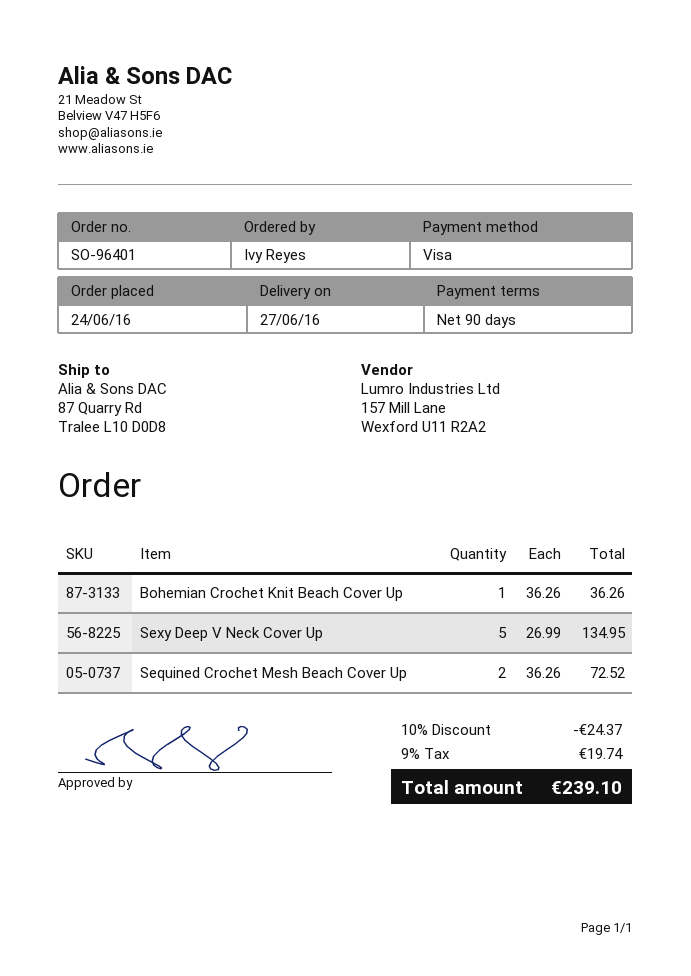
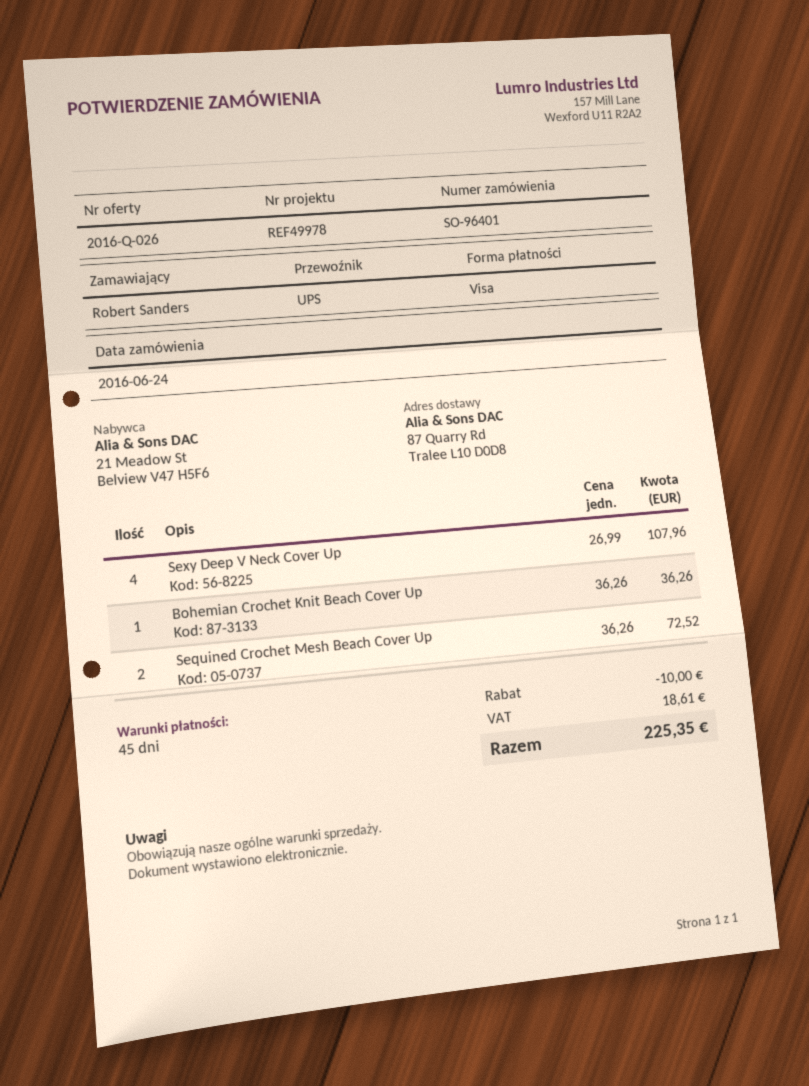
payment terms: 90 days -> 45 days
ordered by: Ivy Reyes -> Robert Sanders
Sexy Deep V Neck Cover Up: 5 x 26.99 = 134.95 -> 4 x 26.99 = 107.96
discount: 24.37 -> 10.00
tax: 19.74 -> 18.61
total: 239.10 -> 225.35

